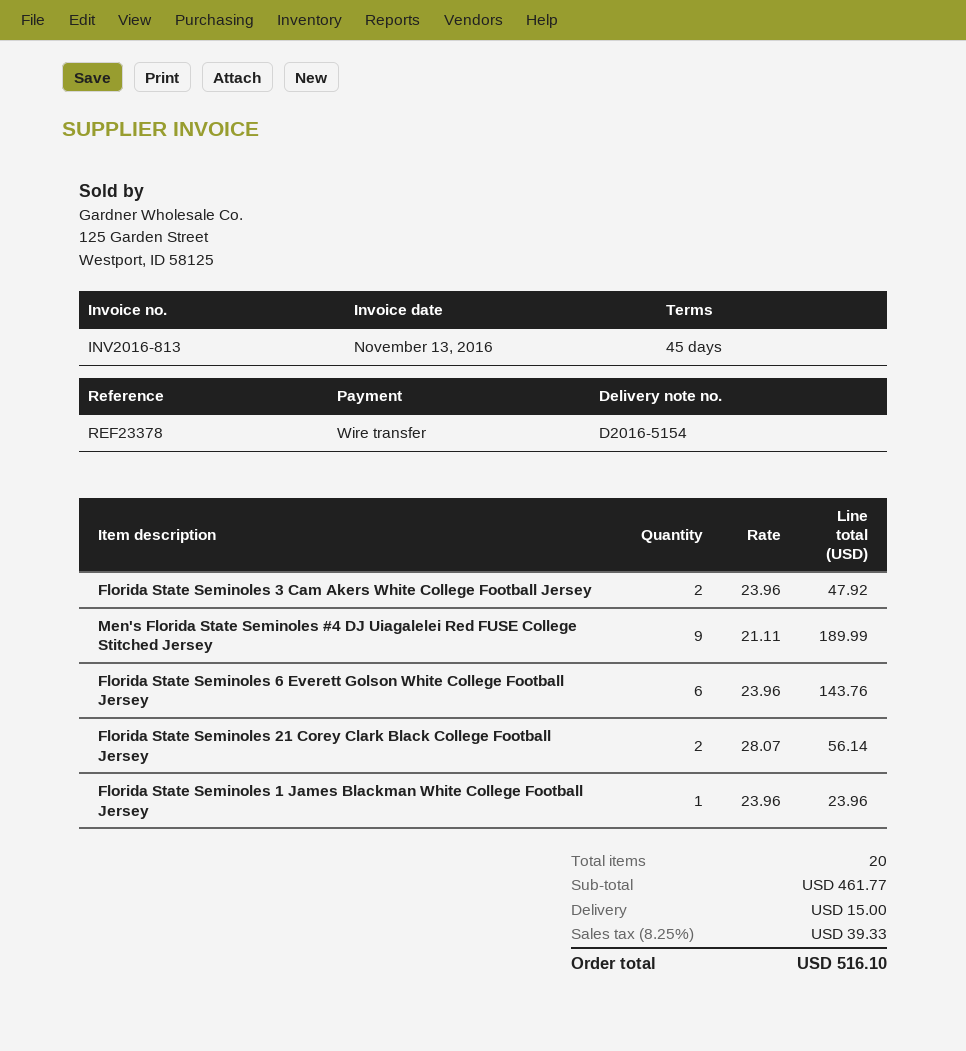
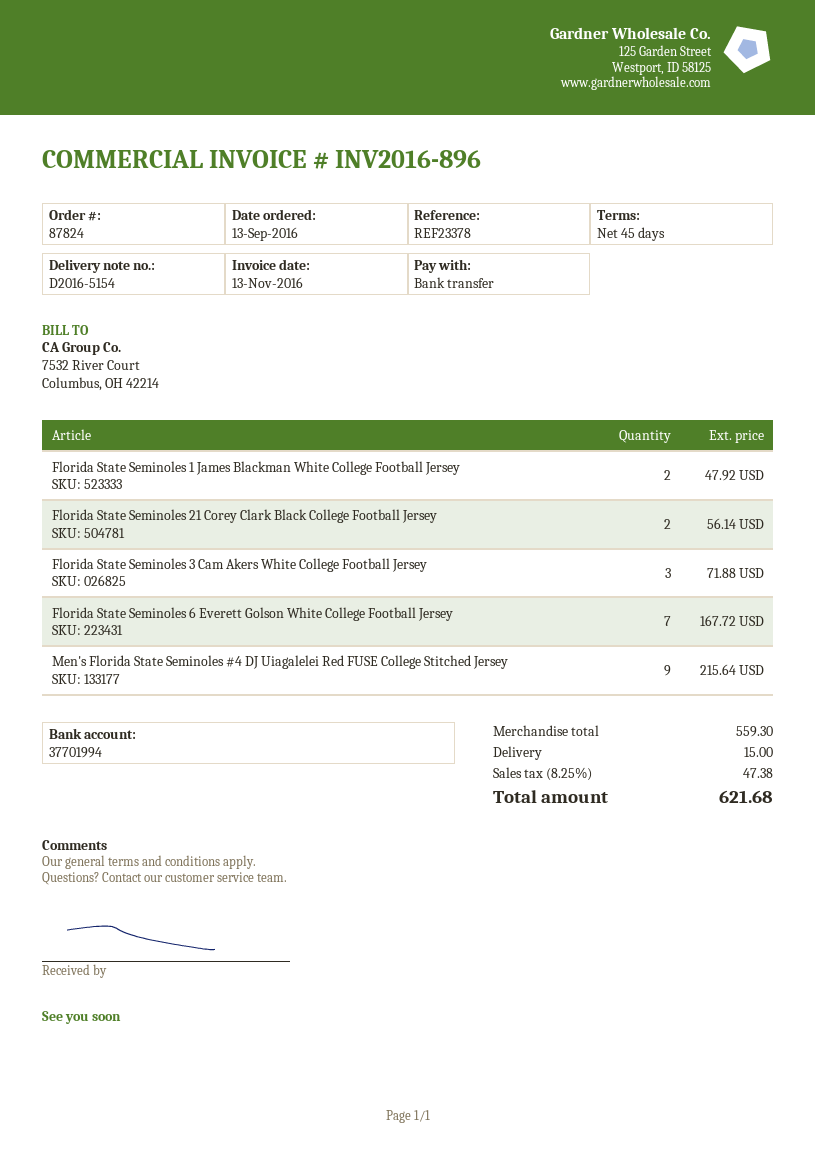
invoice number: INV2016-813 -> INV2016-896
Florida State Seminoles 3 Cam Akers White College Football Jersey: 2 for 47.92 -> 3 for 71.88
Men's Florida State Seminoles #4 DJ Uiagalelei Red FUSE College Stitched Jersey: 9 for 189.99 -> 9 for 215.64
Florida State Seminoles 6 Everett Golson White College Football Jersey: 6 for 143.76 -> 7 for 167.72
Florida State Seminoles 1 James Blackman White College Football Jersey: 1 for 23.96 -> 2 for 47.92
subtotal: 461.77 -> 559.30
tax: 8.25% = 39.33 -> 8.25% = 47.38
total: 516.10 -> 621.68

